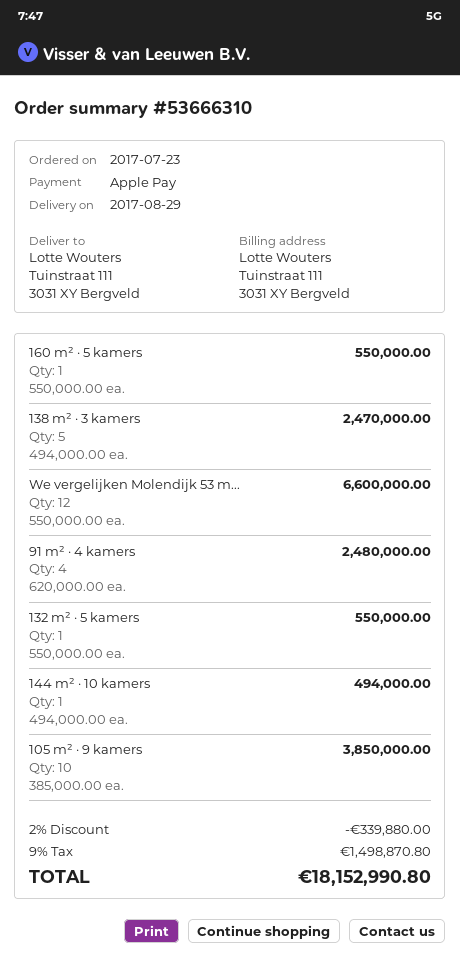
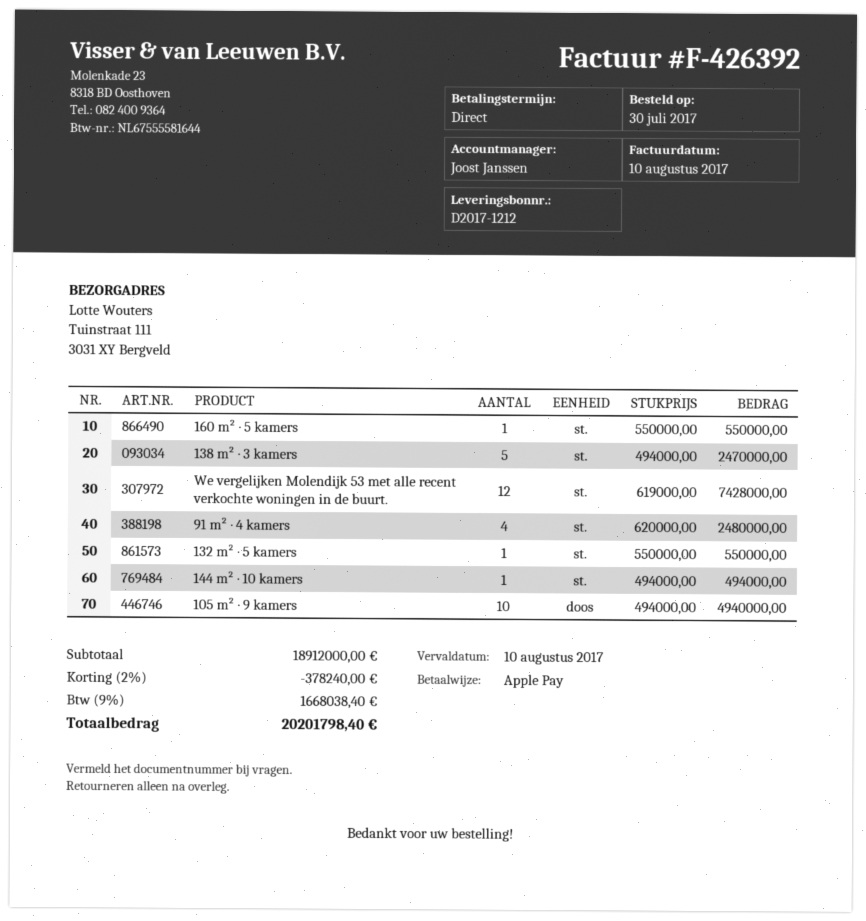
order date: 2017-07-23 -> 2017-07-30
We vergelijken Molendijk 53 m...: 12 x 550000.00 = 6600000.00 -> 12 x 619000.00 = 7428000.00
105 m² · 9 kamers: 10 x 385000.00 = 3850000.00 -> 10 x 494000.00 = 4940000.00
discount: 2% = 339880.00 -> 2% = 378240.00
tax: 9% = 1498870.80 -> 9% = 1668038.40
total: 18152990.80 -> 20201798.40

